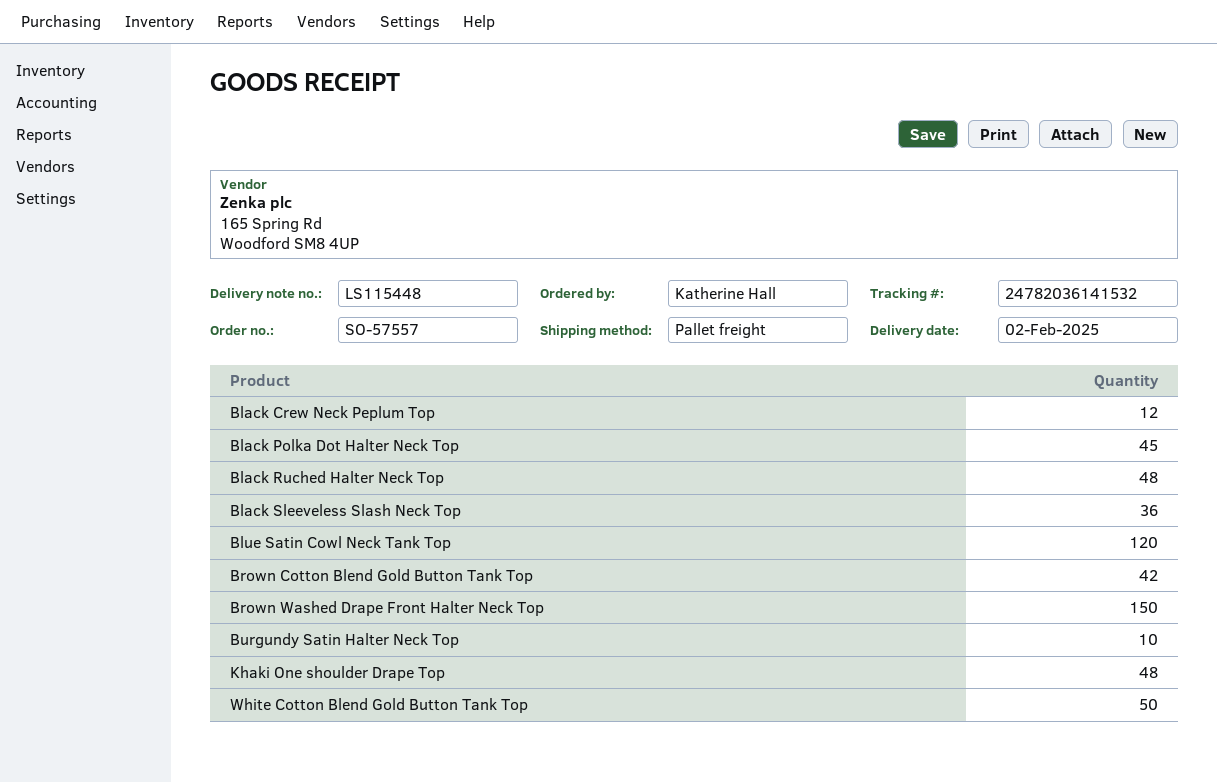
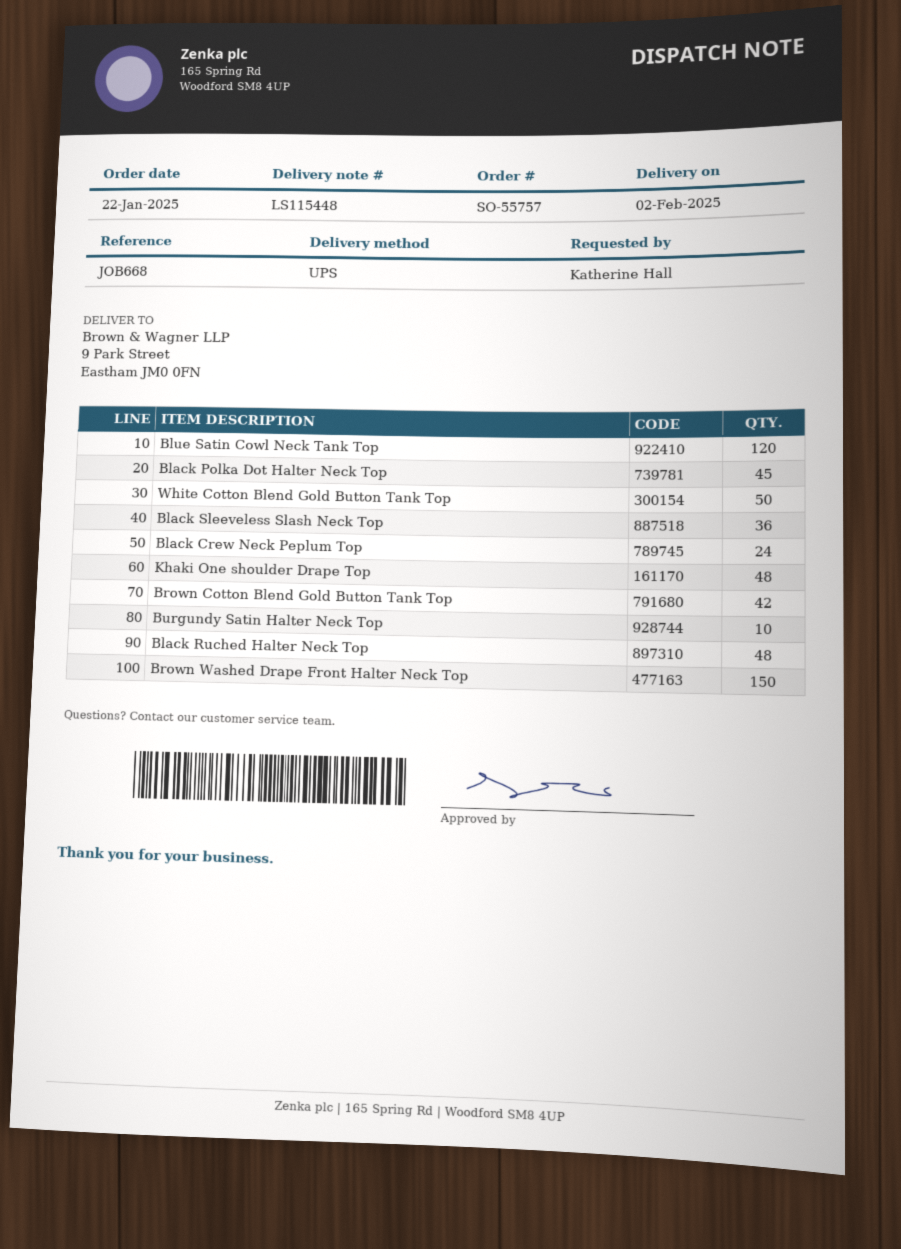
order number: SO-57557 -> SO-55757
shipping method: pallet freight -> UPS
Black Crew Neck Peplum Top: 12 -> 24

